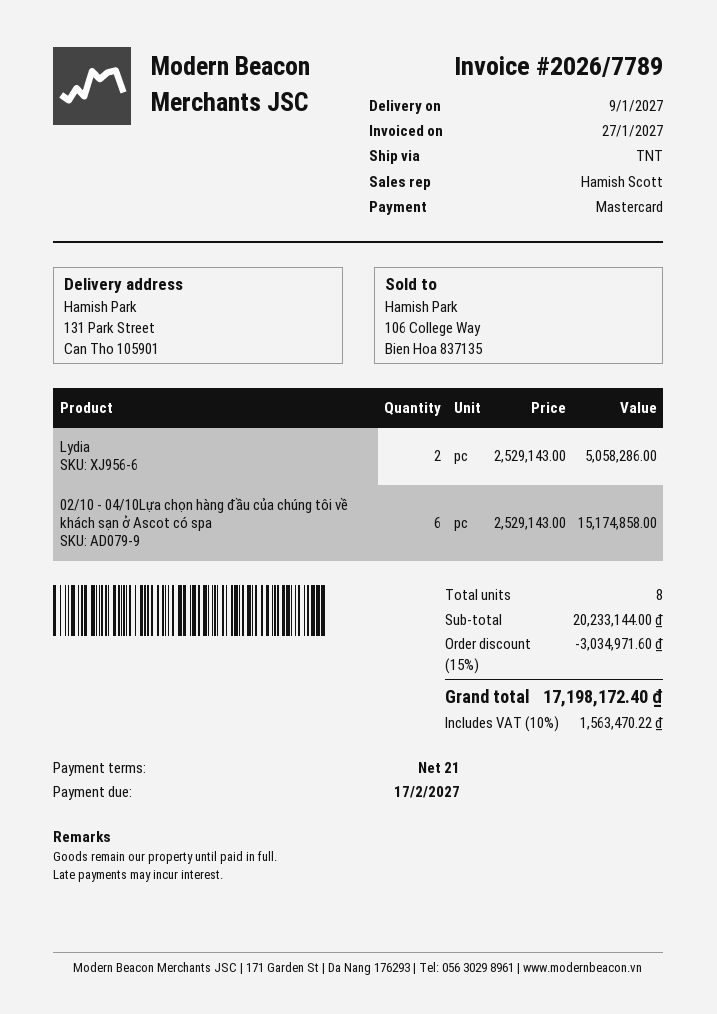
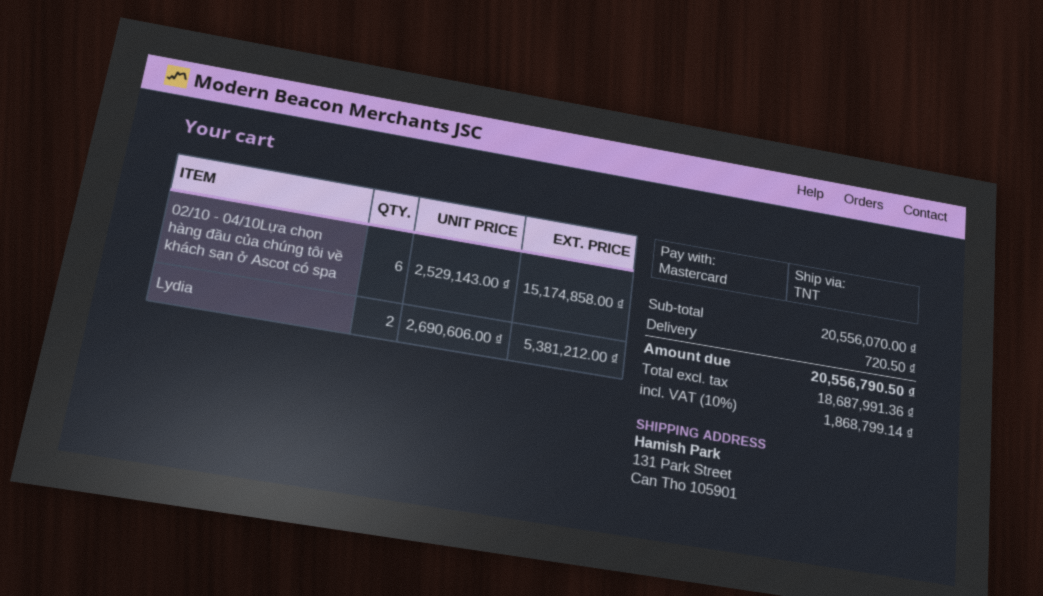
Lydia: 2 x 2529143.00 = 5058286.00 -> 2 x 2690606.00 = 5381212.00
subtotal: 20233144.00 -> 20556070.00
discount: 15% = 3034971.60 -> none
shipping: none -> 720.50
tax: 10% = 1563470.22 -> 10% = 1868799.14
total: 17198172.40 -> 20556790.50

